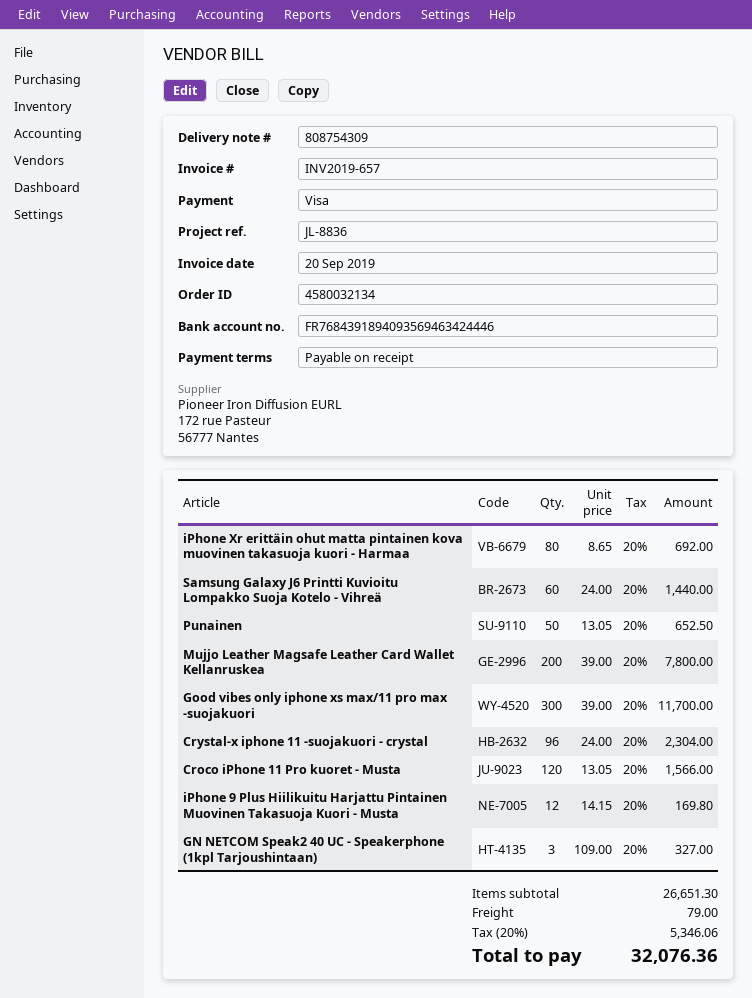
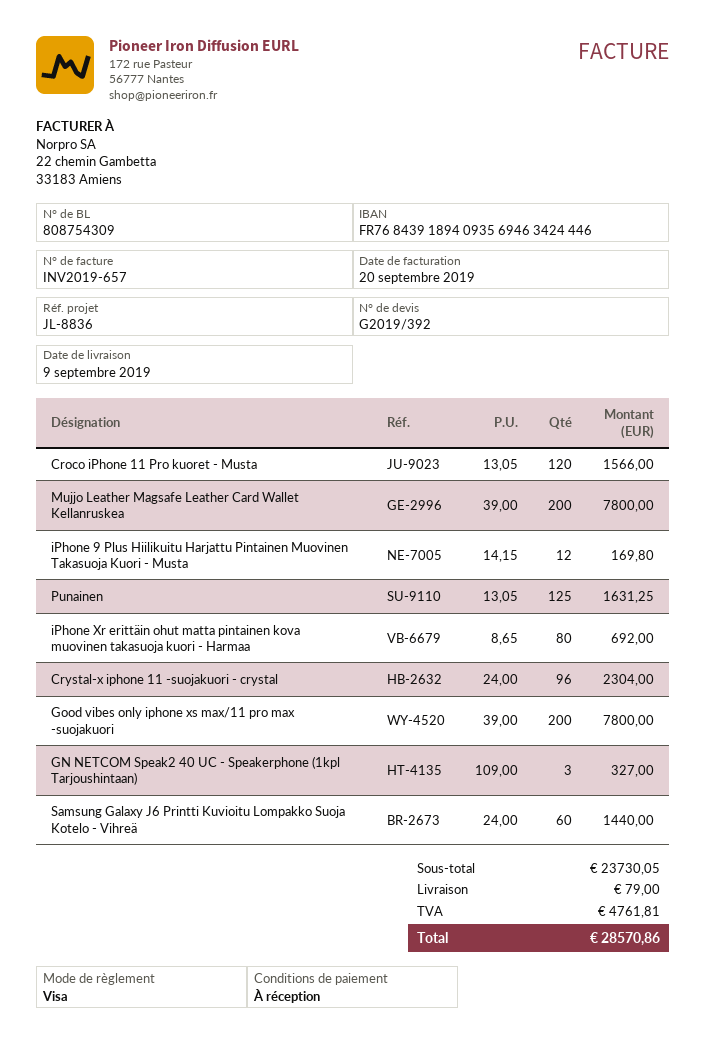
Punainen: 50 x 13.05 = 652.50 -> 125 x 13.05 = 1631.25
Good vibes only iphone xs max/11 pro max -suojakuori: 300 x 39.00 = 11700.00 -> 200 x 39.00 = 7800.00
subtotal: 26651.30 -> 23730.05
tax: 5346.06 -> 4761.81
total: 32076.36 -> 28570.86

